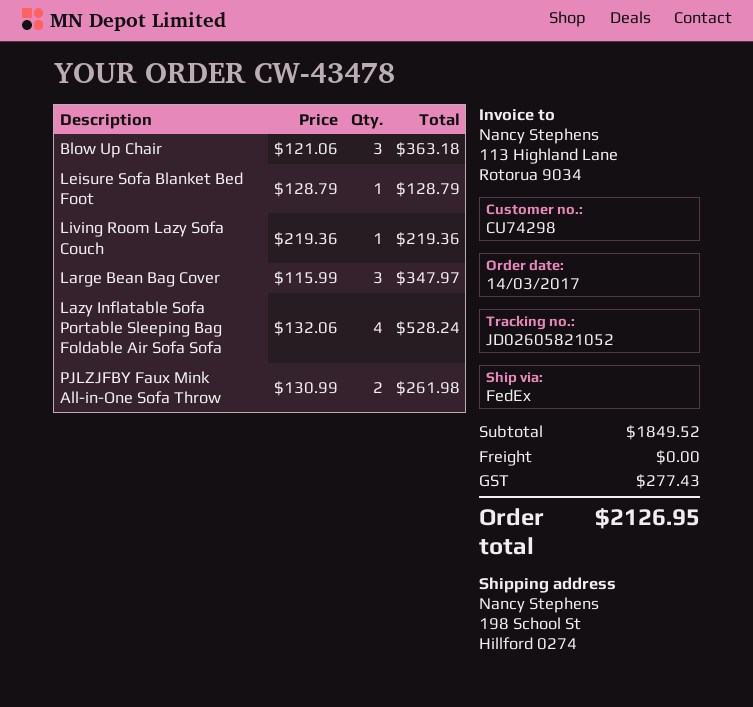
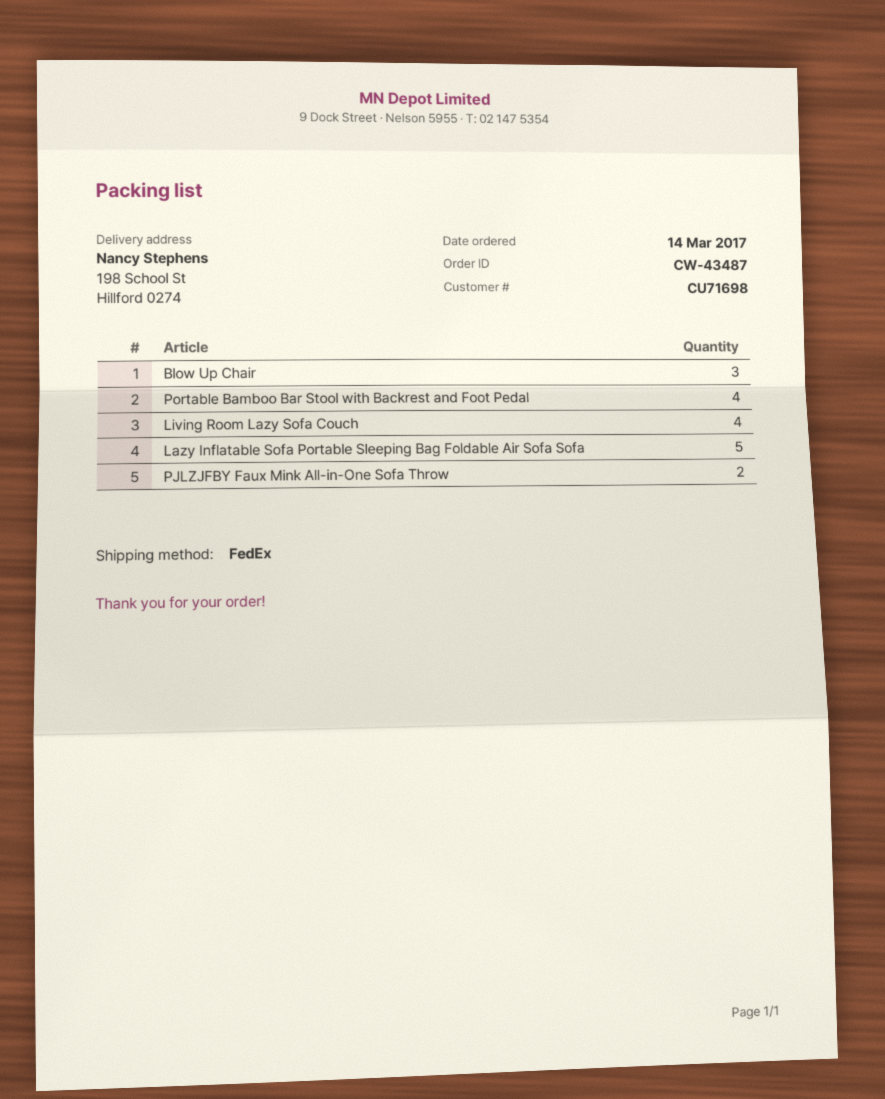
order number: CW-43478 -> CW-43487
customer number: CU74298 -> CU71698
Leisure Sofa Blanket Bed Foot: 1 -> none
Living Room Lazy Sofa Couch: 1 -> 4
Large Bean Bag Cover: 3 -> none
Lazy Inflatable Sofa Portable Sleeping Bag Foldable Air Sofa Sofa: 4 -> 5
Portable Bamboo Bar Stool with Backrest and Foot Pedal: none -> 4

